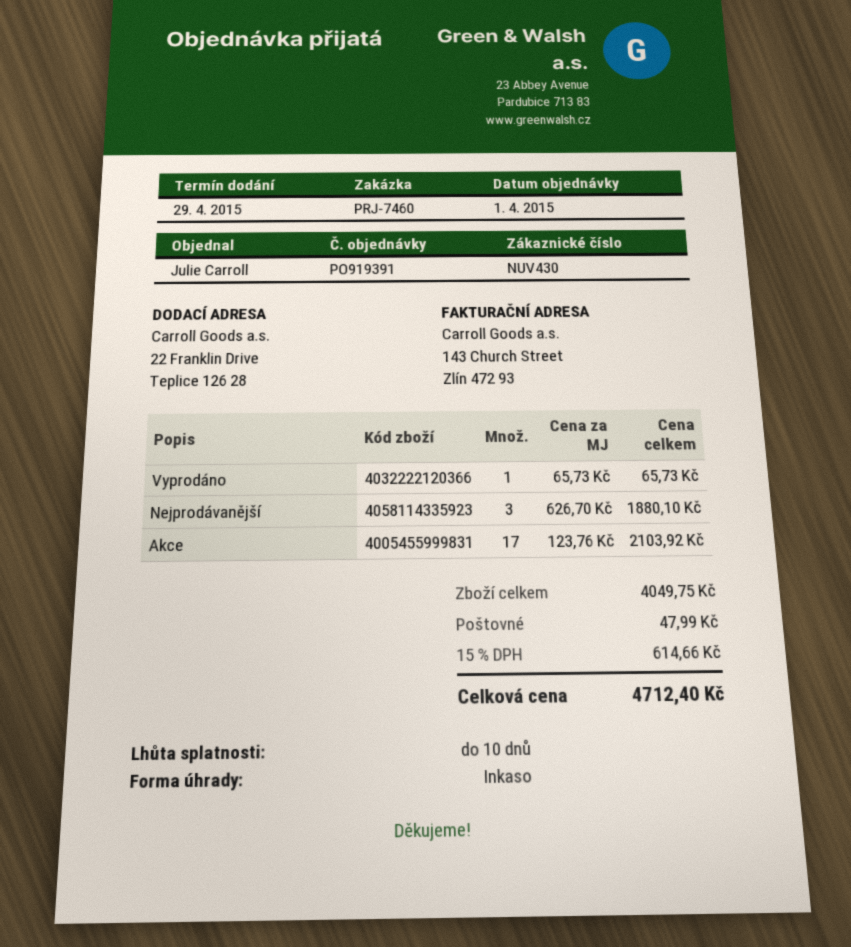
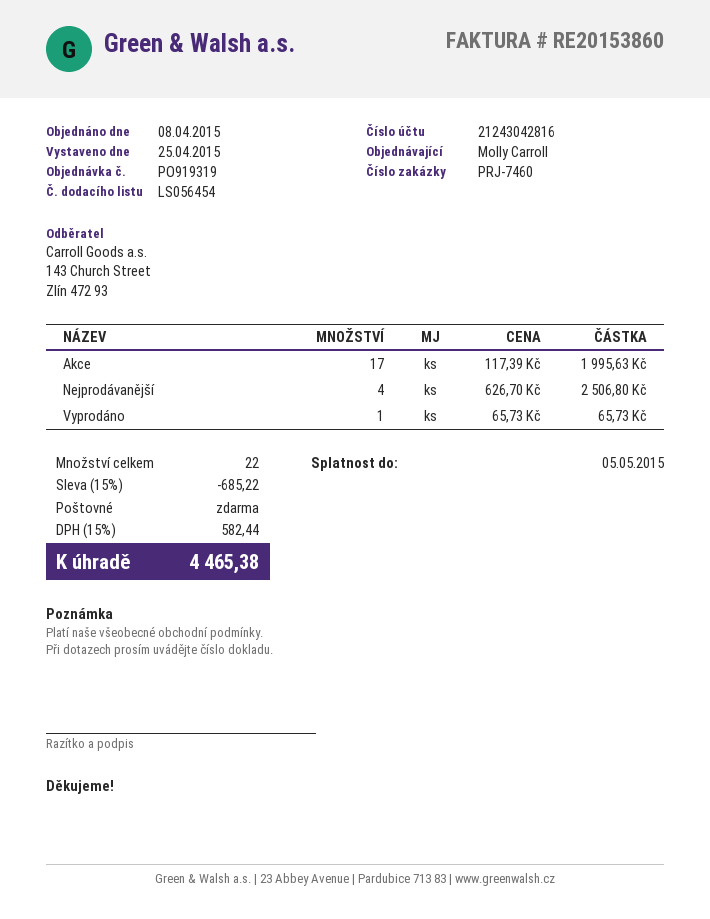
order number: PO919391 -> PO919319
order date: 2015-04-01 -> 2015-04-08
ordered by: Julie Carroll -> Molly Carroll
Nejprodávanější: 3 x 626.70 = 1880.10 -> 4 x 626.70 = 2506.80
Akce: 17 x 123.76 = 2103.92 -> 17 x 117.39 = 1995.63
discount: none -> 15% = 685.22
shipping: 47.99 -> 0.00
tax: 15% = 614.66 -> 15% = 582.44
total: 4712.40 -> 4465.38

